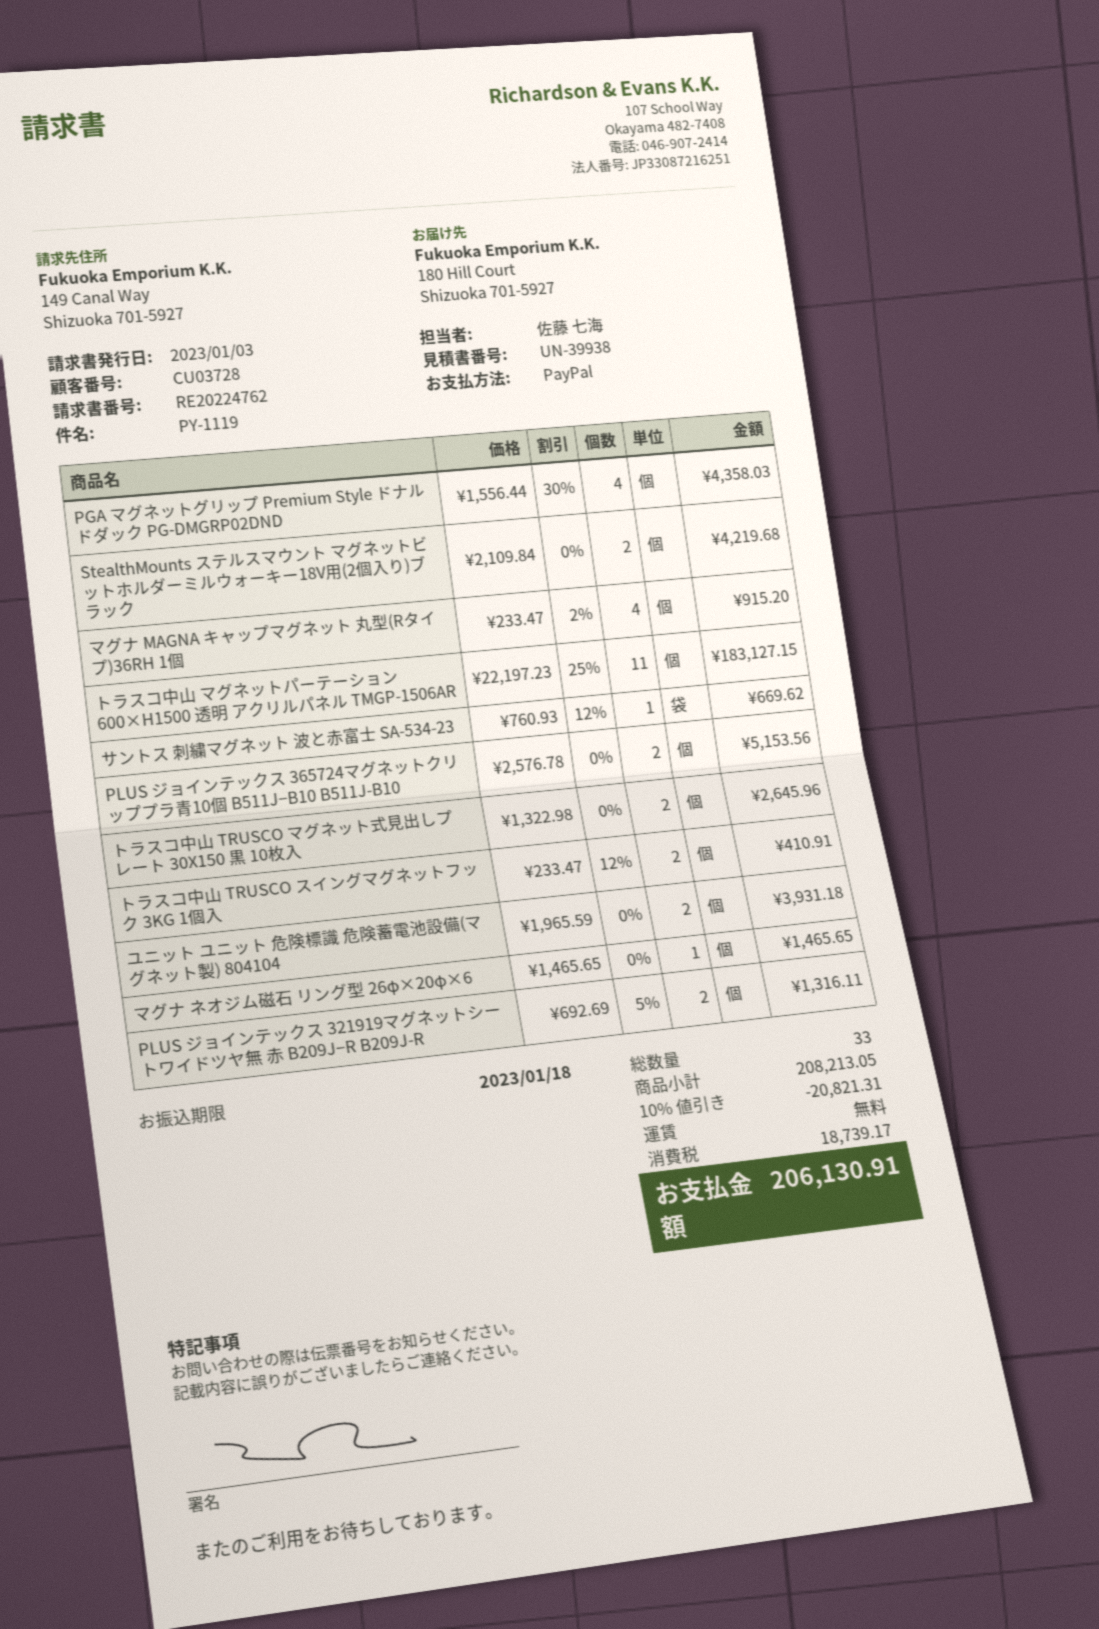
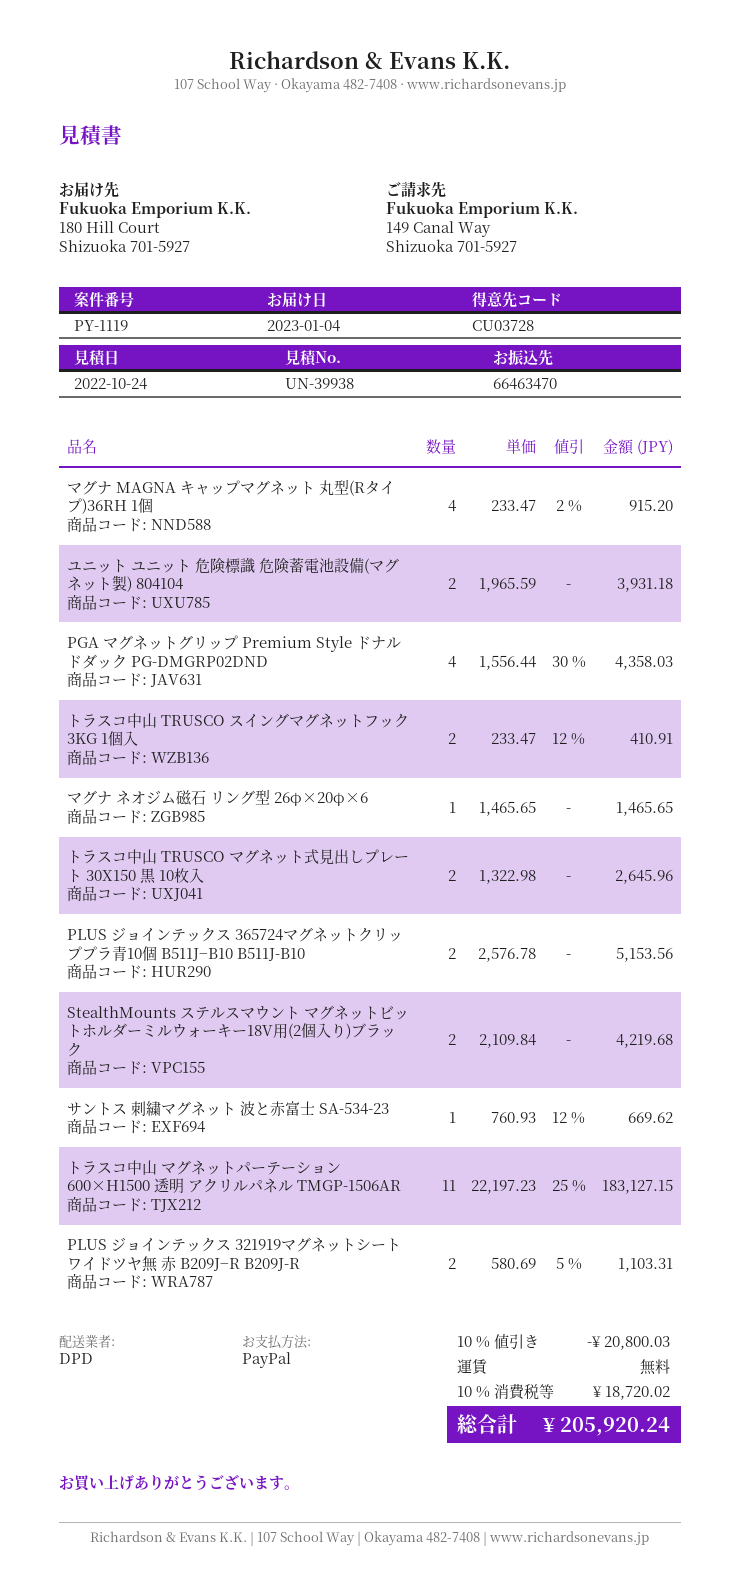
PLUS ジョインテックス 321919マグネットシートワイドツヤ無 赤 B209J−R B209J-R: 2 x 692.69 - 5% = 1316.11 -> 2 x 580.69 - 5% = 1103.31
discount: 10% = 20821.31 -> 10% = 20800.03
tax: 18739.17 -> 18720.02
total: 206130.91 -> 205920.24

